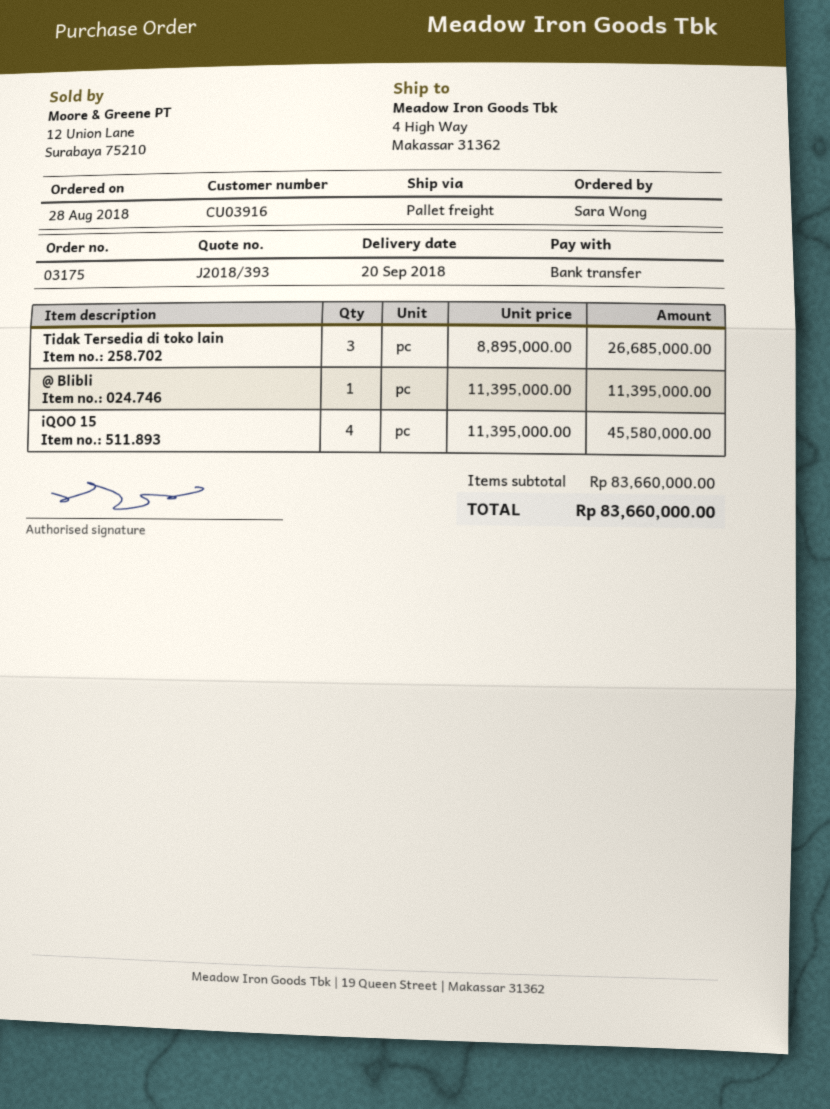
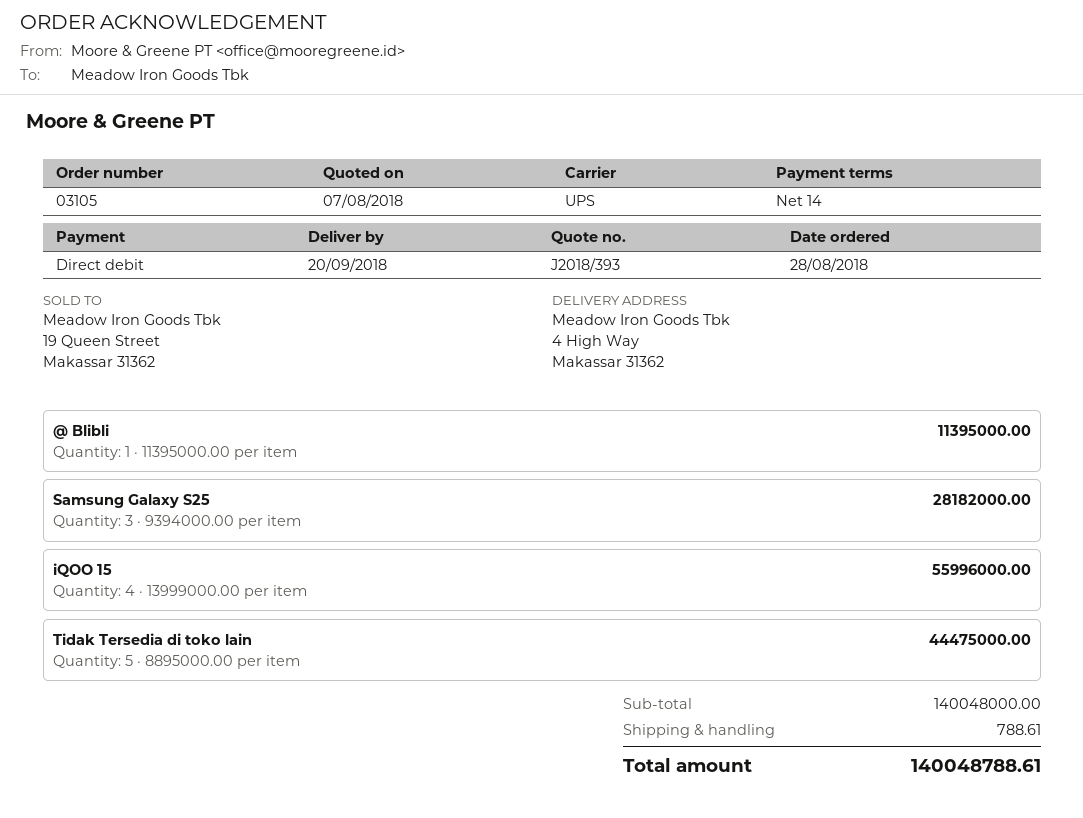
order number: 03175 -> 03105
payment method: bank transfer -> direct debit
shipping method: pallet freight -> UPS
Tidak Tersedia di toko lain: 3 x 8895000.00 = 26685000.00 -> 5 x 8895000.00 = 44475000.00
iQOO 15: 4 x 11395000.00 = 45580000.00 -> 4 x 13999000.00 = 55996000.00
Samsung Galaxy S25: none -> 3 x 9394000.00 = 28182000.00
subtotal: 83660000.00 -> 140048000.00
shipping: none -> 788.61
total: 83660000.00 -> 140048788.61

